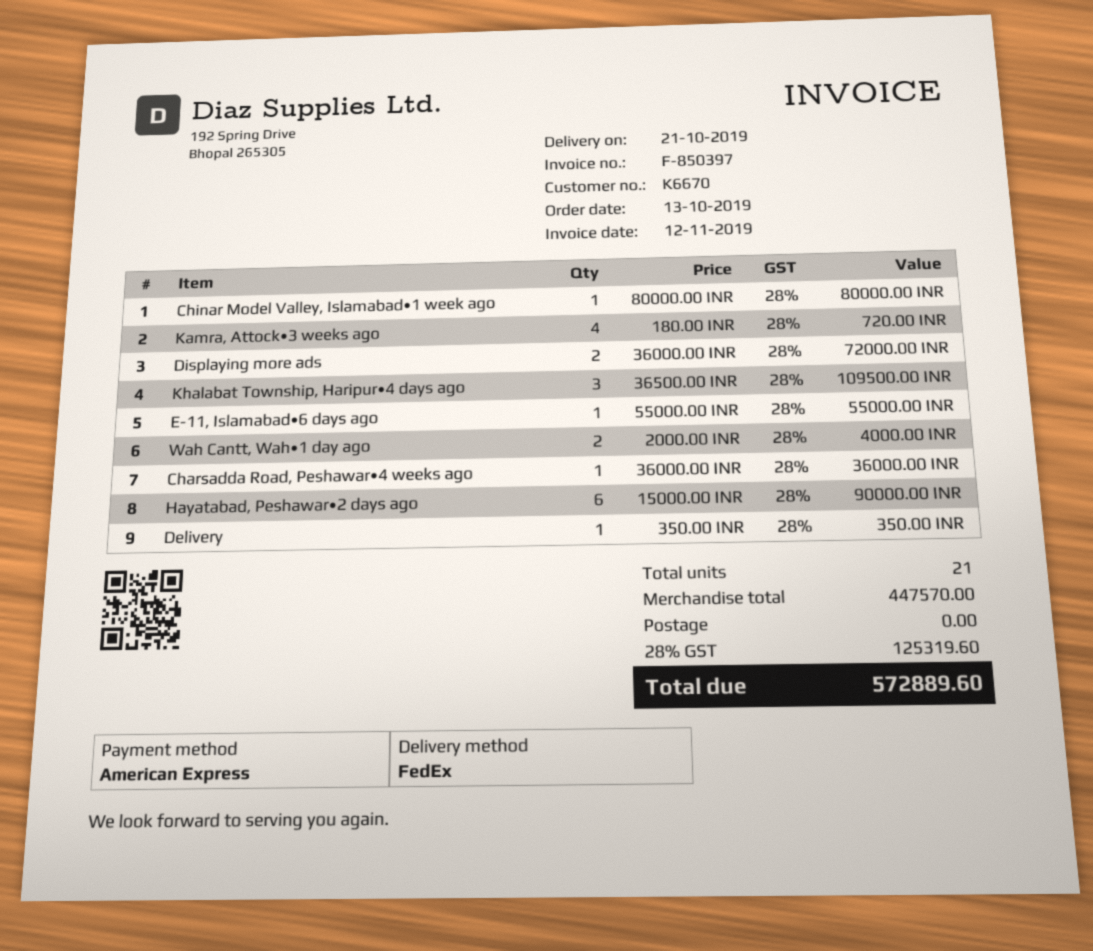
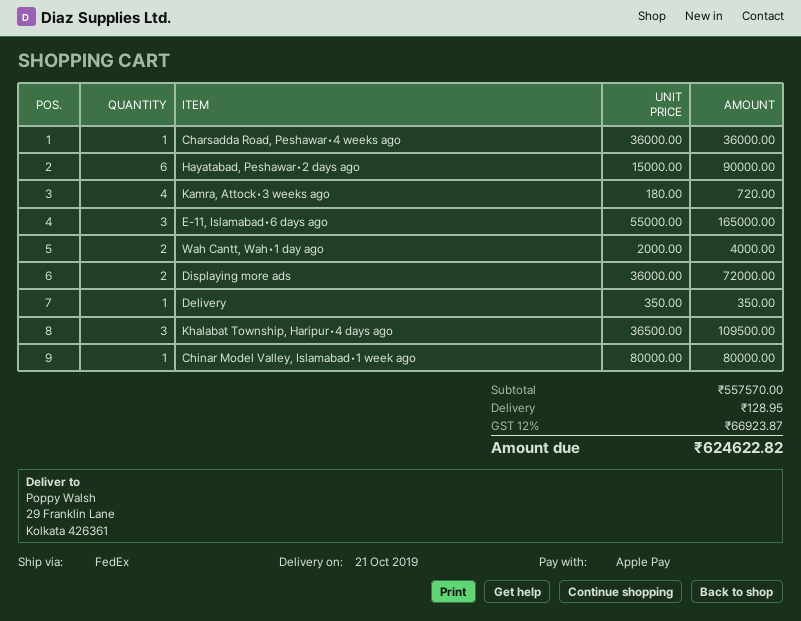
payment method: American Express -> Apple Pay
E-11, Islamabad•6 days ago: 1 x 55000.00 = 55000.00 -> 3 x 55000.00 = 165000.00
subtotal: 447570.00 -> 557570.00
shipping: 0.00 -> 128.95
tax: 28% = 125319.60 -> 12% = 66923.87
total: 572889.60 -> 624622.82

